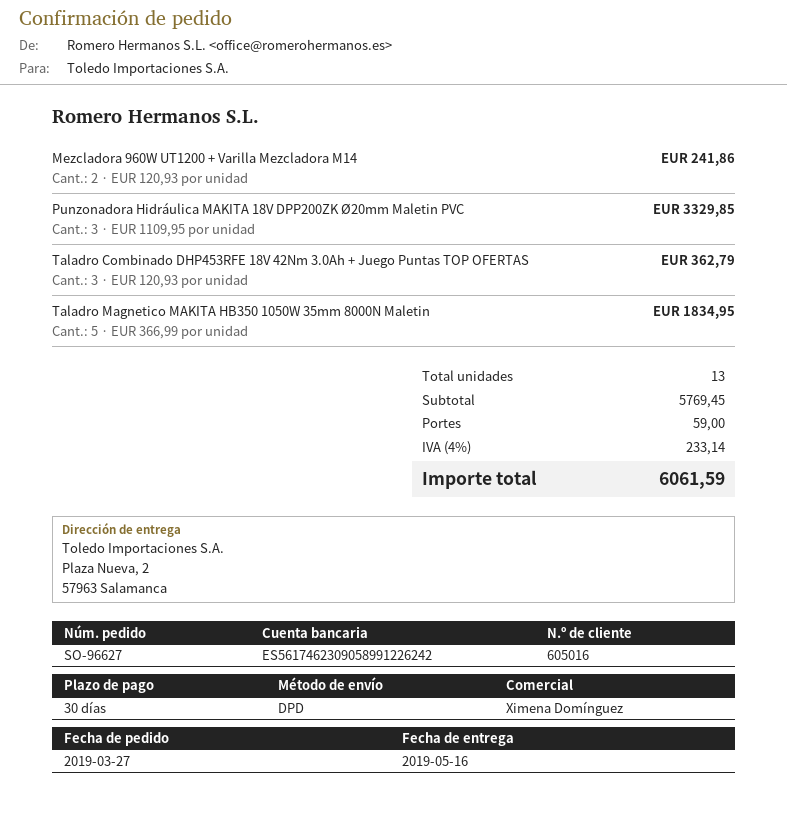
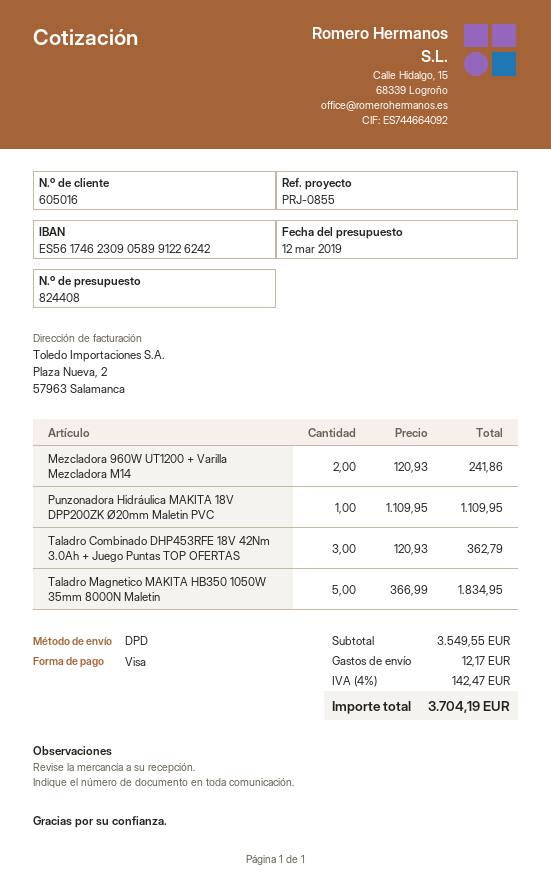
Punzonadora Hidráulica MAKITA 18V DPP200ZK Ø20mm Maletin PVC: 3 x 1109.95 = 3329.85 -> 1 x 1109.95 = 1109.95
subtotal: 5769.45 -> 3549.55
shipping: 59.00 -> 12.17
tax: 4% = 233.14 -> 4% = 142.47
total: 6061.59 -> 3704.19

